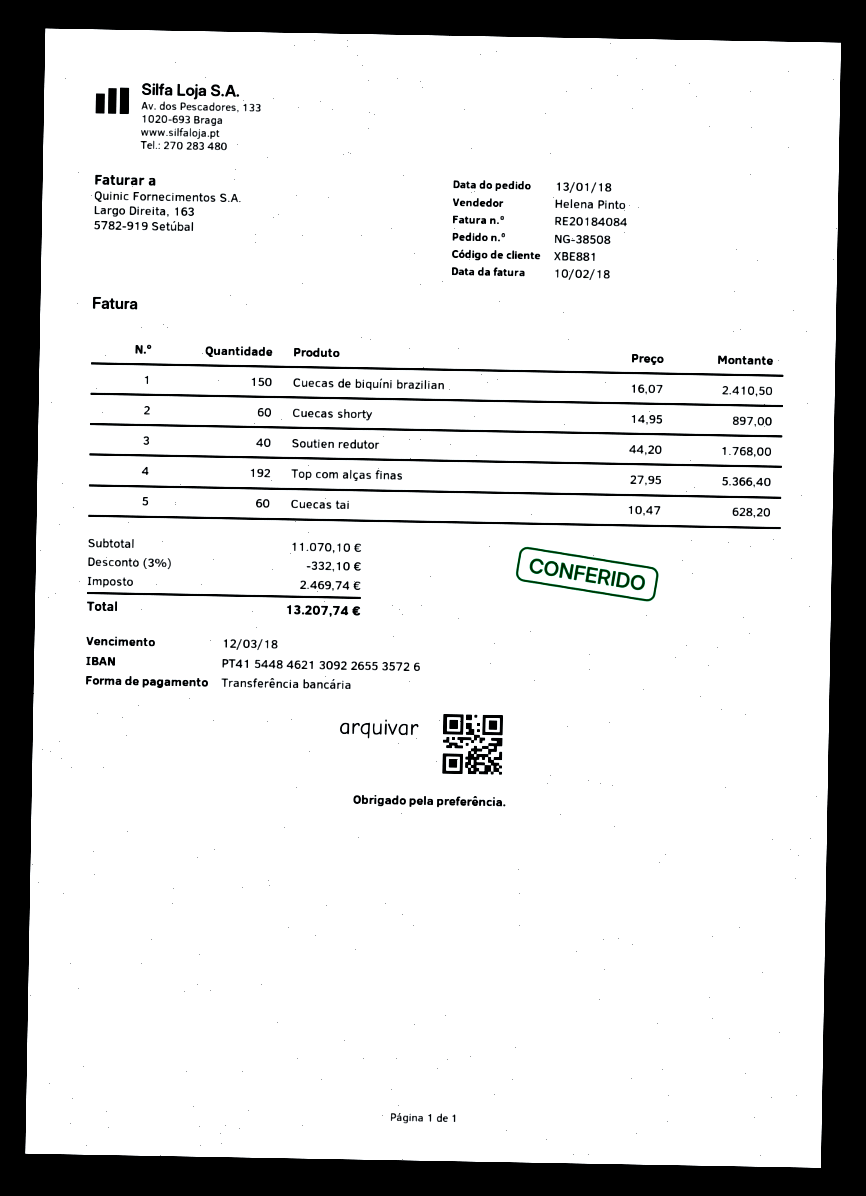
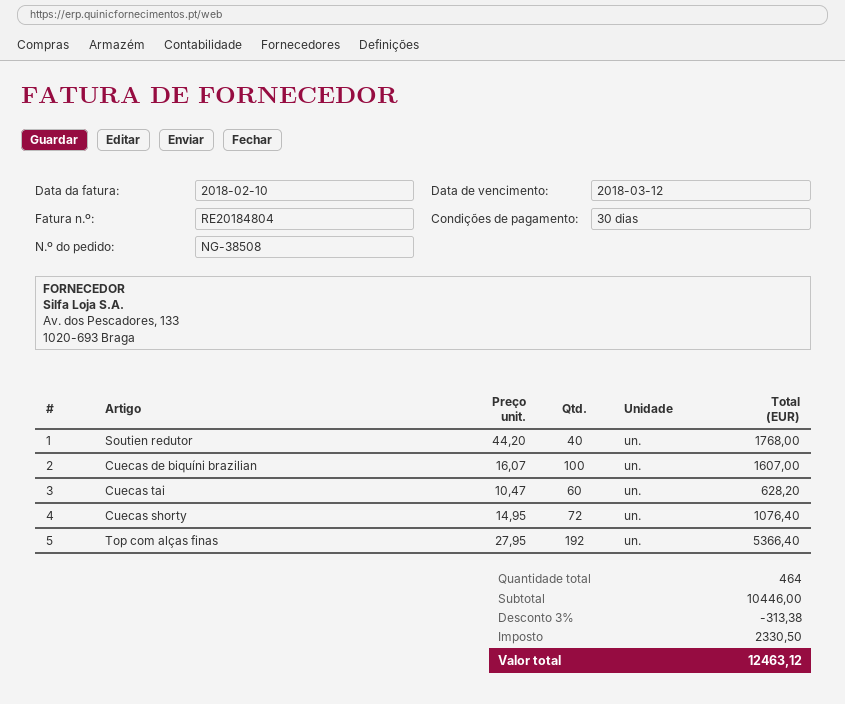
invoice number: RE20184084 -> RE20184804
Cuecas de biquíni brazilian: 150 x 16.07 = 2410.50 -> 100 x 16.07 = 1607.00
Cuecas shorty: 60 x 14.95 = 897.00 -> 72 x 14.95 = 1076.40
subtotal: 11070.10 -> 10446.00
discount: 3% = 332.10 -> 3% = 313.38
tax: 2469.74 -> 2330.50
total: 13207.74 -> 12463.12

